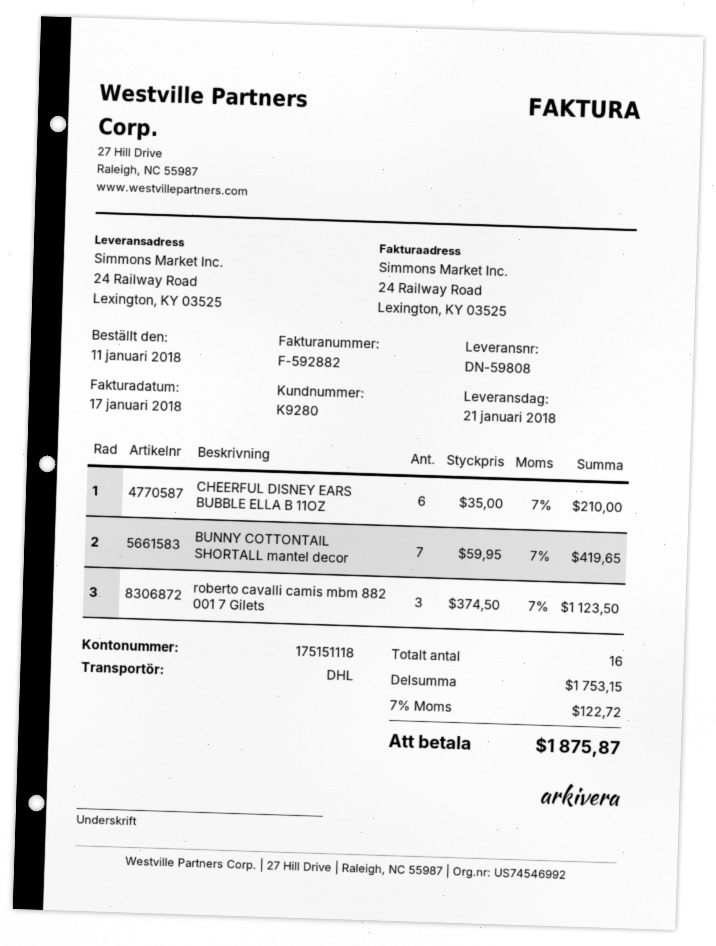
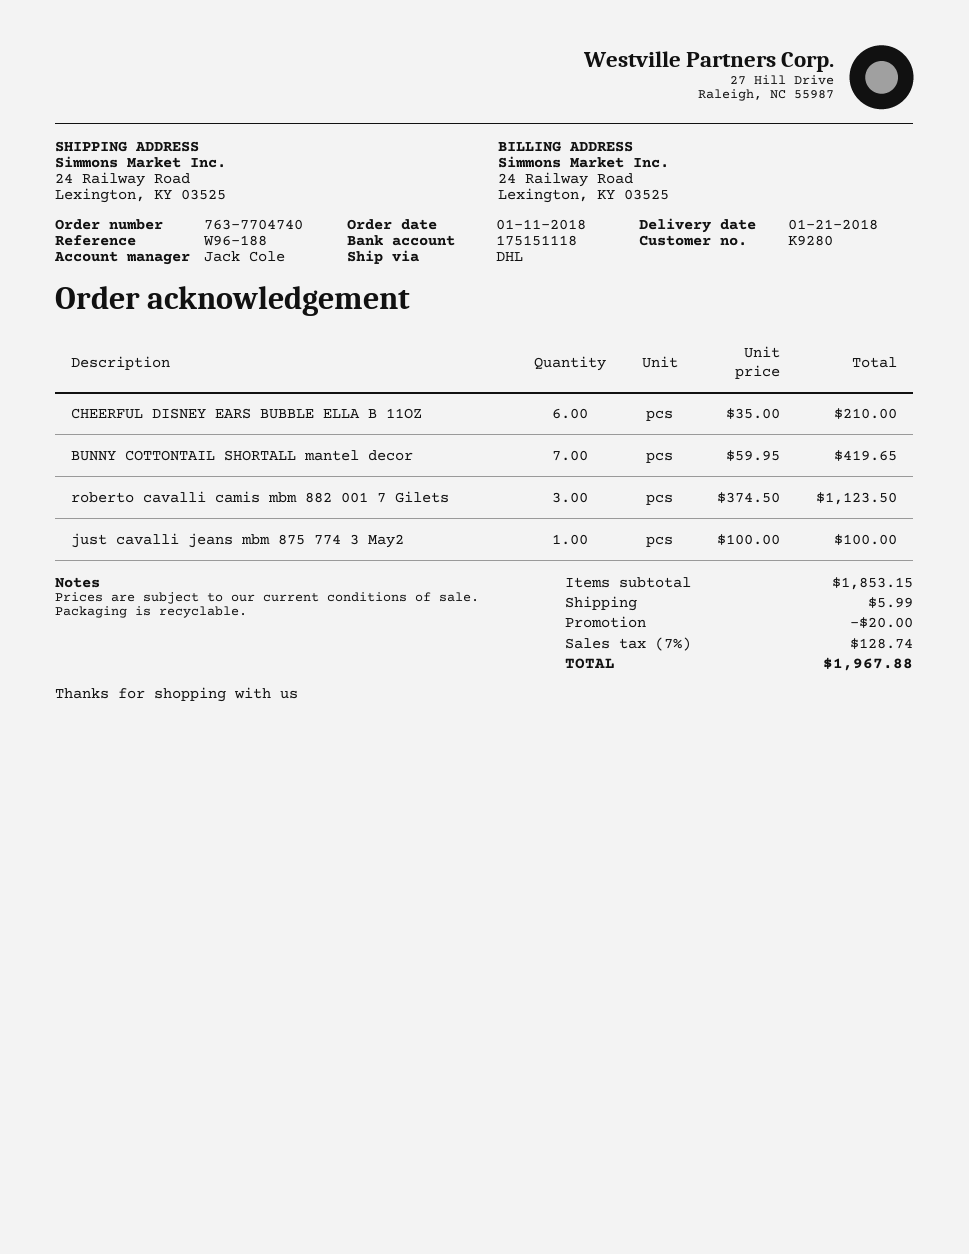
just cavalli jeans mbm 875 774 3 May2: none -> 1 x 100.00 = 100.00
subtotal: 1753.15 -> 1853.15
discount: none -> 20.00
shipping: none -> 5.99
tax: 7% = 122.72 -> 7% = 128.74
total: 1875.87 -> 1967.88

